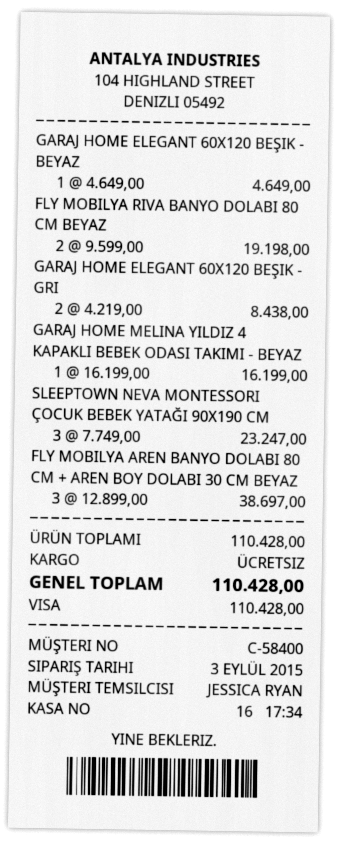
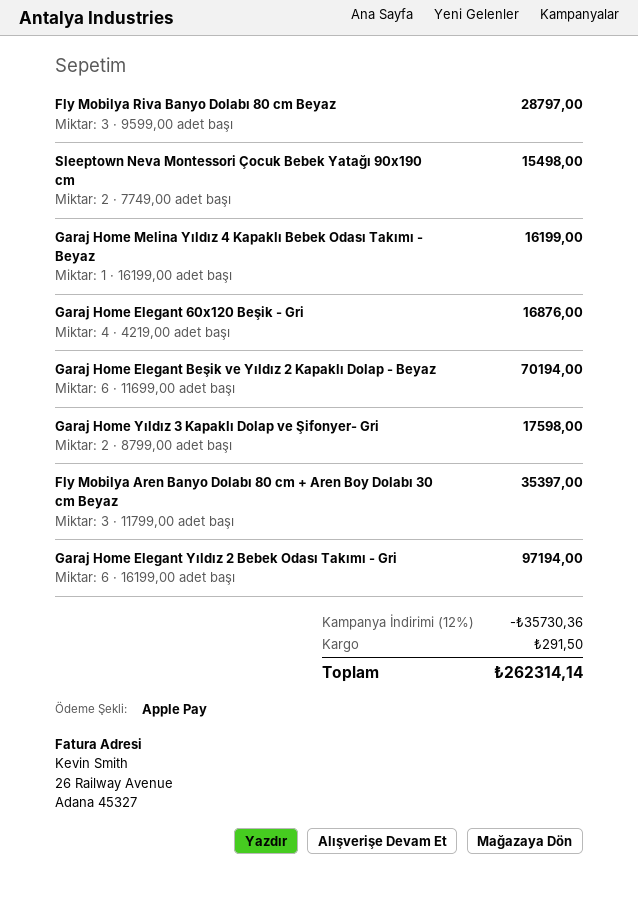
payment method: Visa -> Apple Pay
GARAJ HOME ELEGANT 60X120 BEŞIK - BEYAZ: 1 x 4649.00 = 4649.00 -> none
FLY MOBILYA RIVA BANYO DOLABI 80 CM BEYAZ: 2 x 9599.00 = 19198.00 -> 3 x 9599.00 = 28797.00
GARAJ HOME ELEGANT 60X120 BEŞIK - GRI: 2 x 4219.00 = 8438.00 -> 4 x 4219.00 = 16876.00
SLEEPTOWN NEVA MONTESSORI ÇOCUK BEBEK YATAĞI 90X190 CM: 3 x 7749.00 = 23247.00 -> 2 x 7749.00 = 15498.00
FLY MOBILYA AREN BANYO DOLABI 80 CM + AREN BOY DOLABI 30 CM BEYAZ: 3 x 12899.00 = 38697.00 -> 3 x 11799.00 = 35397.00
Garaj Home Elegant Beşik ve Yıldız 2 Kapaklı Dolap - Beyaz: none -> 6 x 11699.00 = 70194.00
Garaj Home Yıldız 3 Kapaklı Dolap ve Şifonyer- Gri: none -> 2 x 8799.00 = 17598.00
Garaj Home Elegant Yıldız 2 Bebek Odası Takımı - Gri: none -> 6 x 16199.00 = 97194.00
discount: none -> 12% = 35730.36
shipping: 0.00 -> 291.50
total: 110428.00 -> 262314.14

